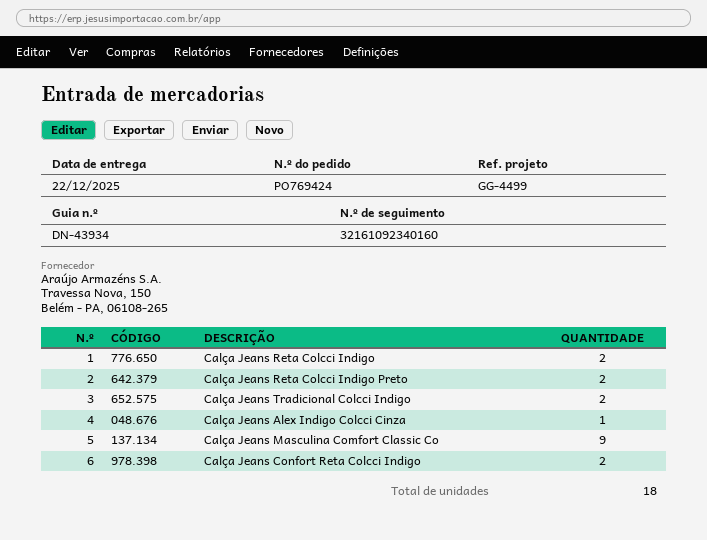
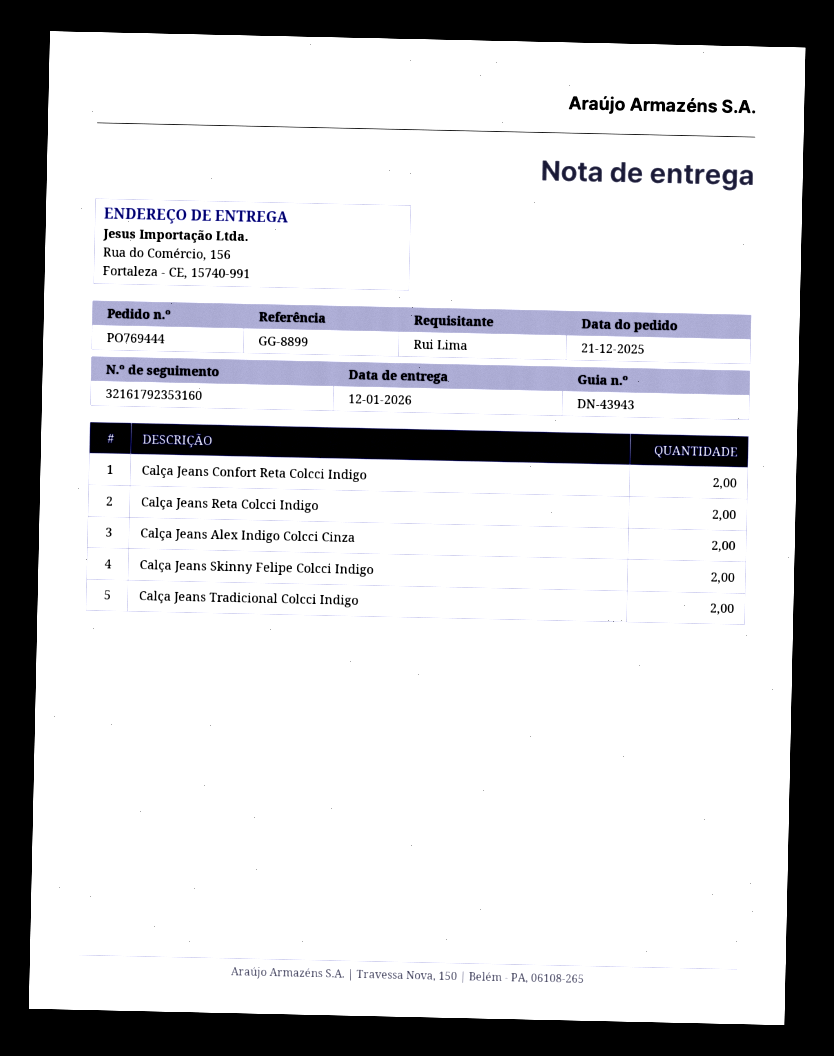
order number: PO769424 -> PO769444
delivery note number: DN-43934 -> DN-43943
delivery date: 2025-12-22 -> 2026-01-12
reference: GG-4499 -> GG-8899
tracking number: 32161092340160 -> 32161792353160
Calça Jeans Reta Colcci Indigo Preto: 2 -> none
Calça Jeans Alex Indigo Colcci Cinza: 1 -> 2
Calça Jeans Masculina Comfort Classic Co: 9 -> none
Calça Jeans Skinny Felipe Colcci Indigo: none -> 2

